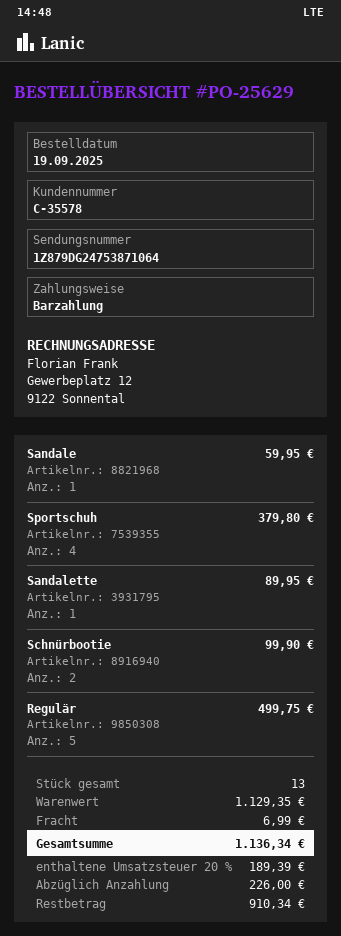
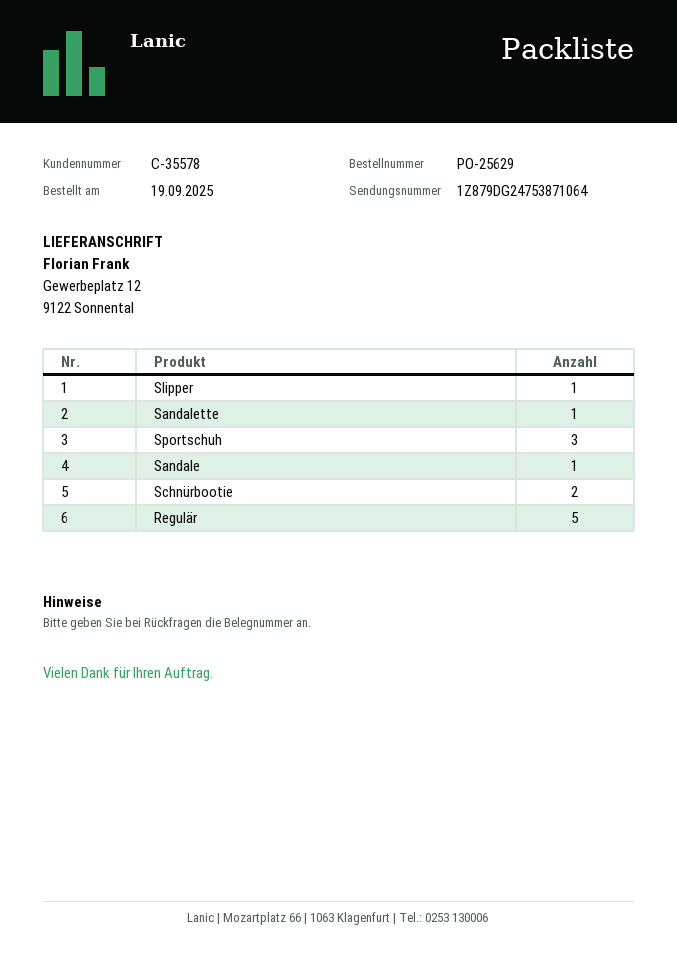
Sportschuh: 4 -> 3
Slipper: none -> 1

